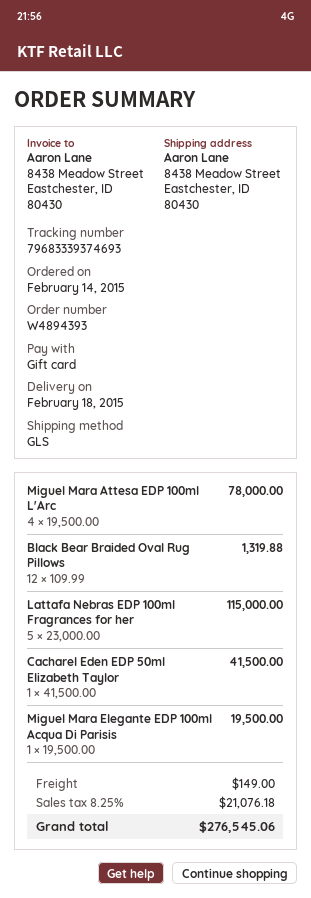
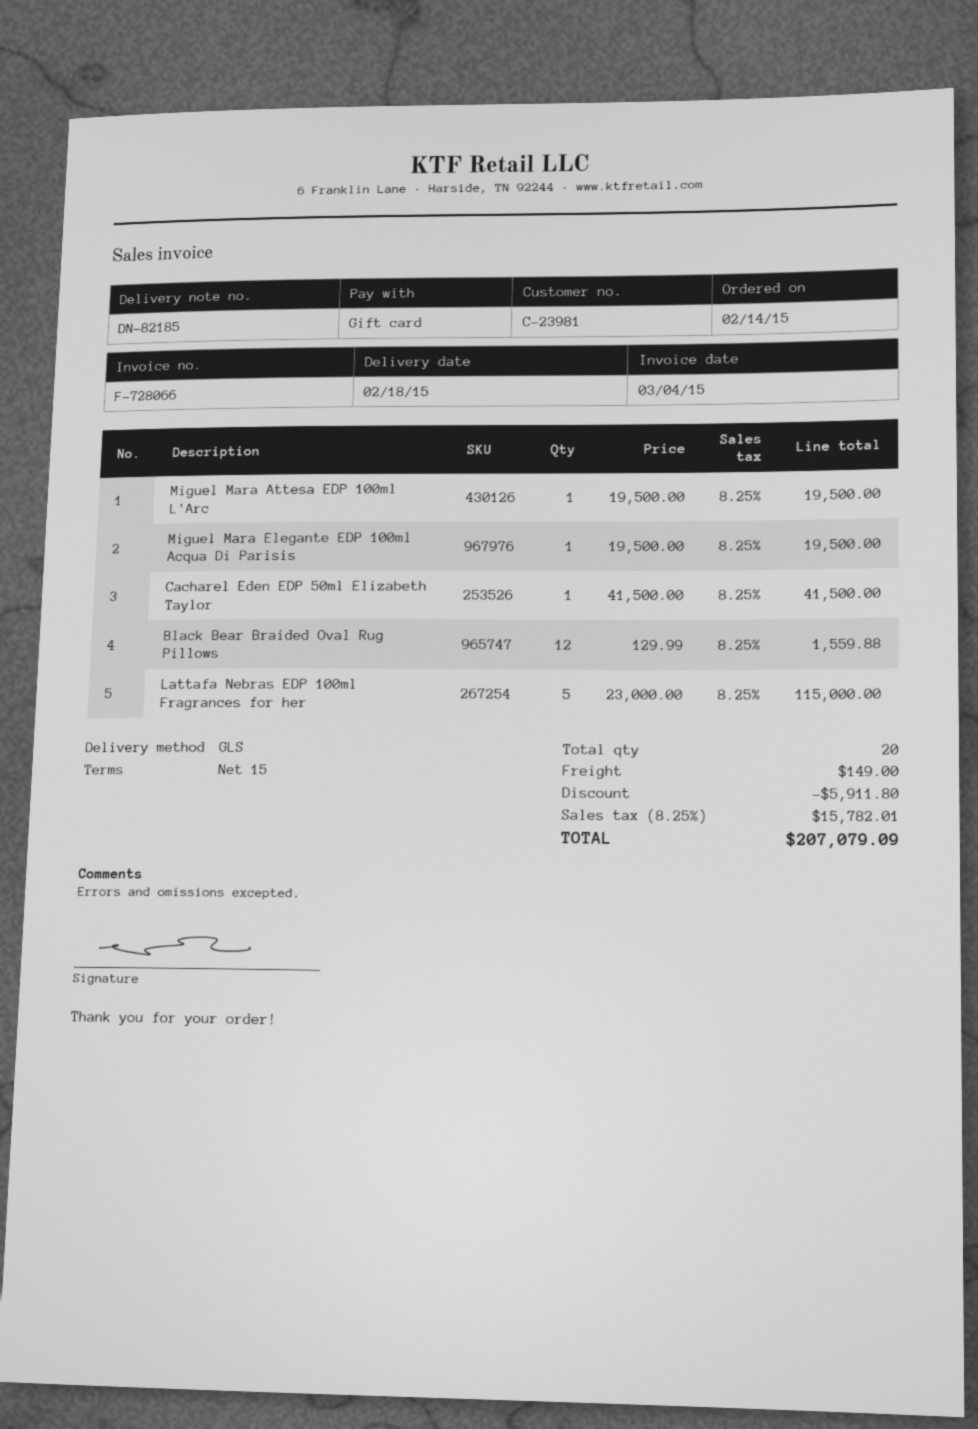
Miguel Mara Attesa EDP 100ml L'Arc: 4 x 19500.00 = 78000.00 -> 1 x 19500.00 = 19500.00
Black Bear Braided Oval Rug Pillows: 12 x 109.99 = 1319.88 -> 12 x 129.99 = 1559.88
discount: none -> 5911.80
tax: 8.25% = 21076.18 -> 8.25% = 15782.01
total: 276545.06 -> 207079.09

